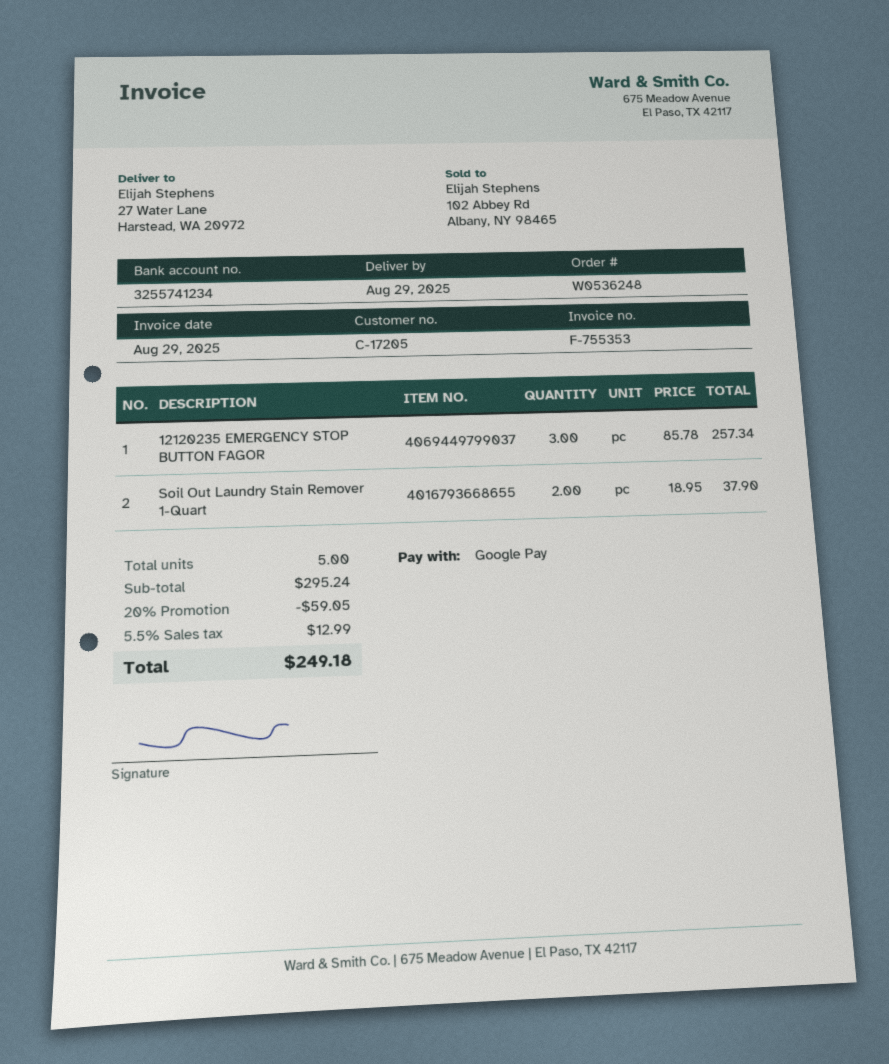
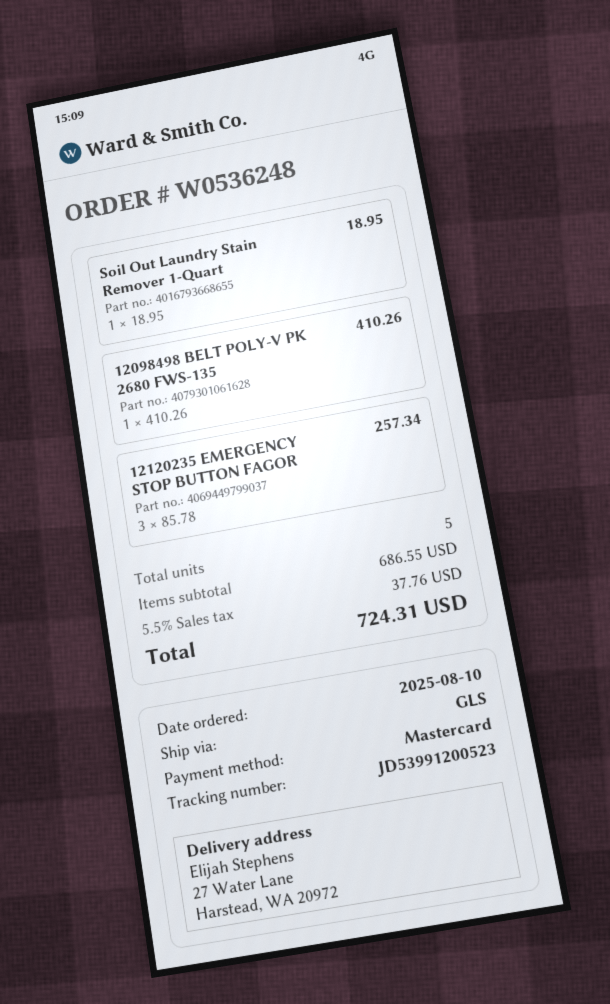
payment method: Google Pay -> Mastercard
Soil Out Laundry Stain Remover 1-Quart: 2 x 18.95 = 37.90 -> 1 x 18.95 = 18.95
12098498 BELT POLY-V PK 2680 FWS-135: none -> 1 x 410.26 = 410.26
subtotal: 295.24 -> 686.55
discount: 20% = 59.05 -> none
tax: 5.5% = 12.99 -> 5.5% = 37.76
total: 249.18 -> 724.31

